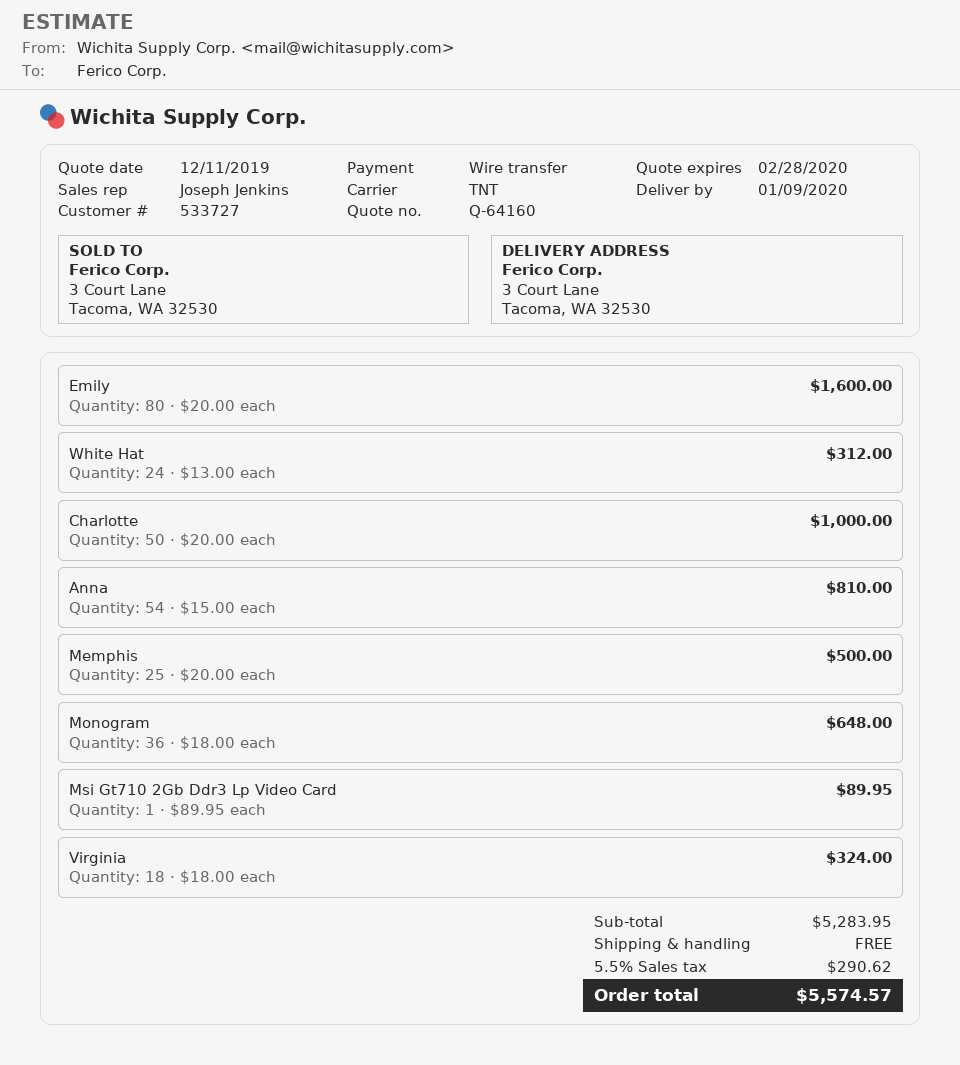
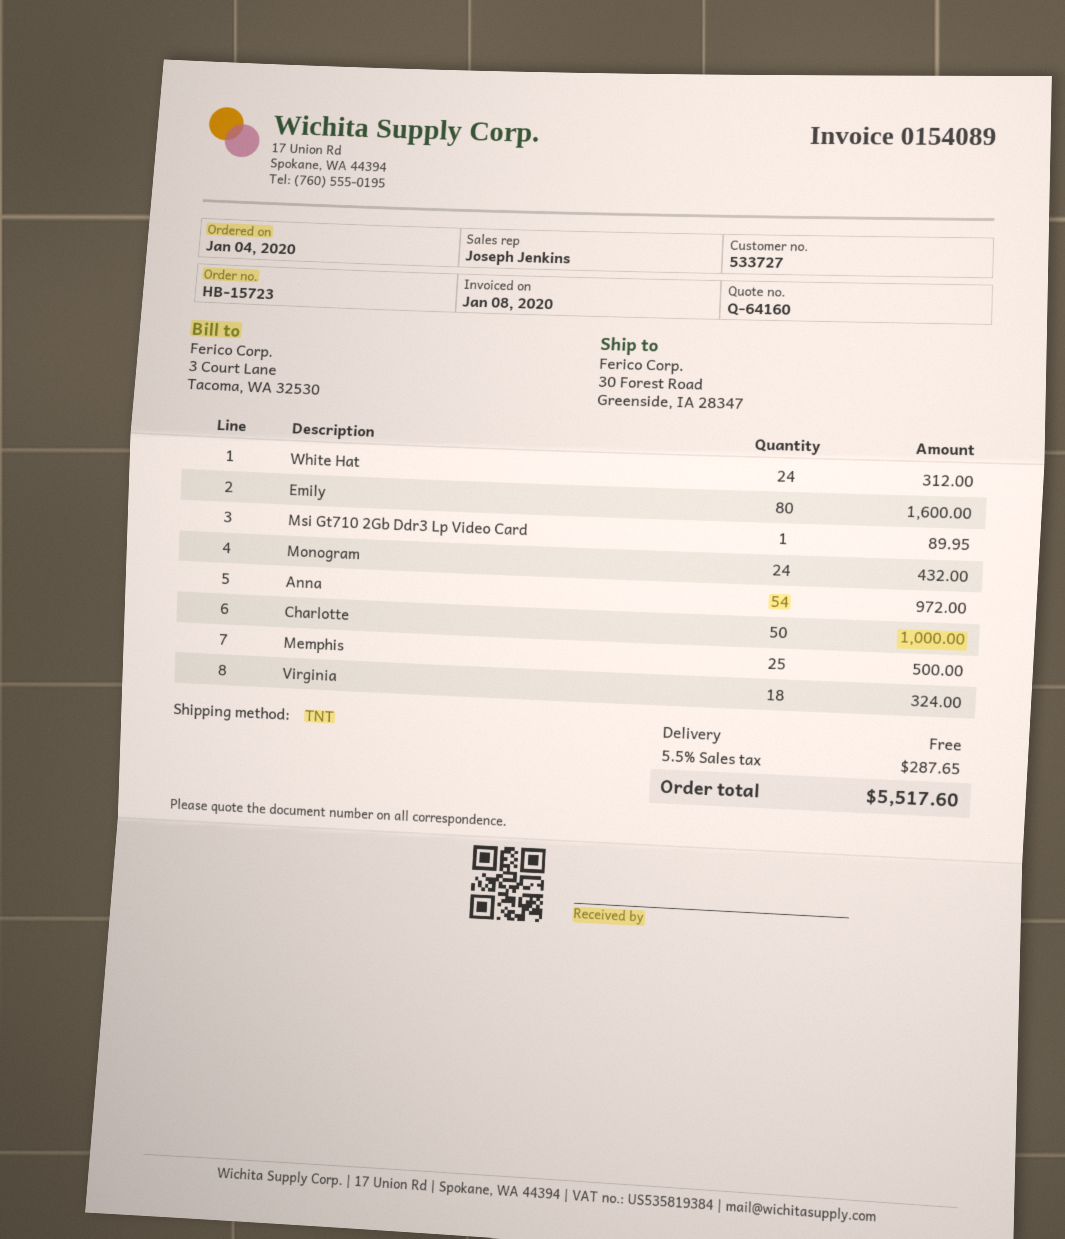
ship to: 3 Court Lane, Tacoma, WA 32530 -> 30 Forest Road, Greenside, IA 28347
Anna: 54 for 810.00 -> 54 for 972.00
Monogram: 36 for 648.00 -> 24 for 432.00
tax: 5.5% = 290.62 -> 5.5% = 287.65
total: 5574.57 -> 5517.60

